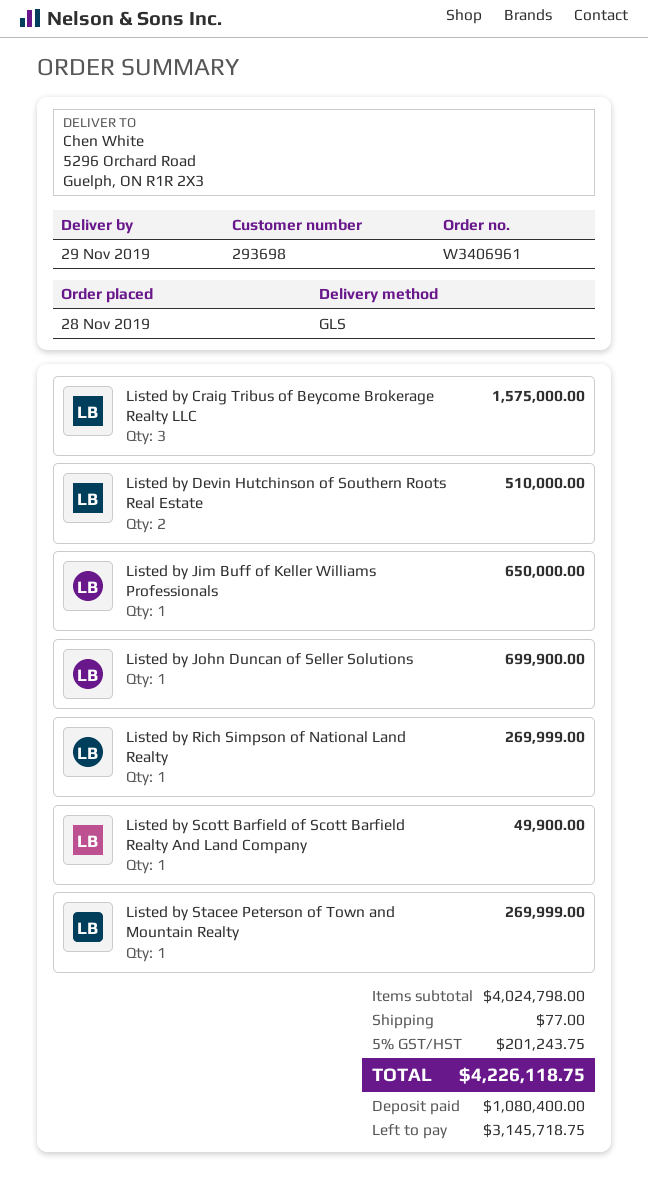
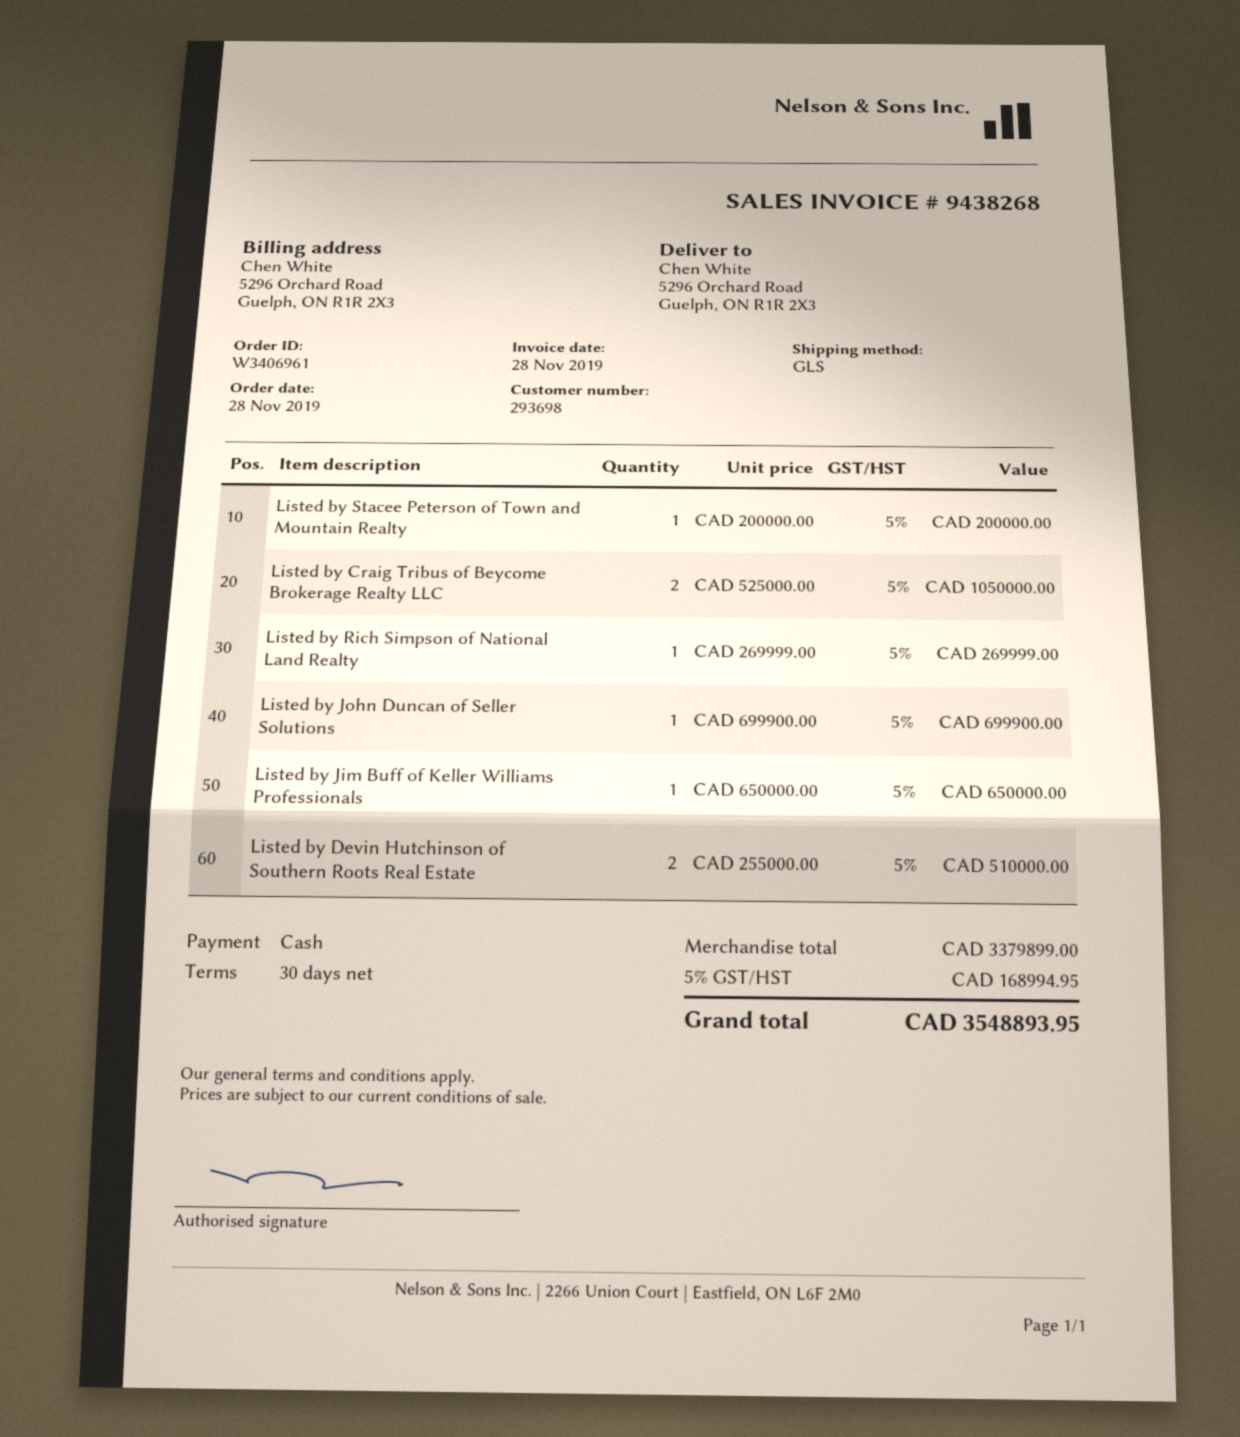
Listed by Craig Tribus of Beycome Brokerage Realty LLC: 3 for 1575000.00 -> 2 for 1050000.00
Listed by Scott Barfield of Scott Barfield Realty And Land Company: 1 for 49900.00 -> none
Listed by Stacee Peterson of Town and Mountain Realty: 1 for 269999.00 -> 1 for 200000.00
subtotal: 4024798.00 -> 3379899.00
shipping: 77.00 -> none
tax: 5% = 201243.75 -> 5% = 168994.95
total: 4226118.75 -> 3548893.95

